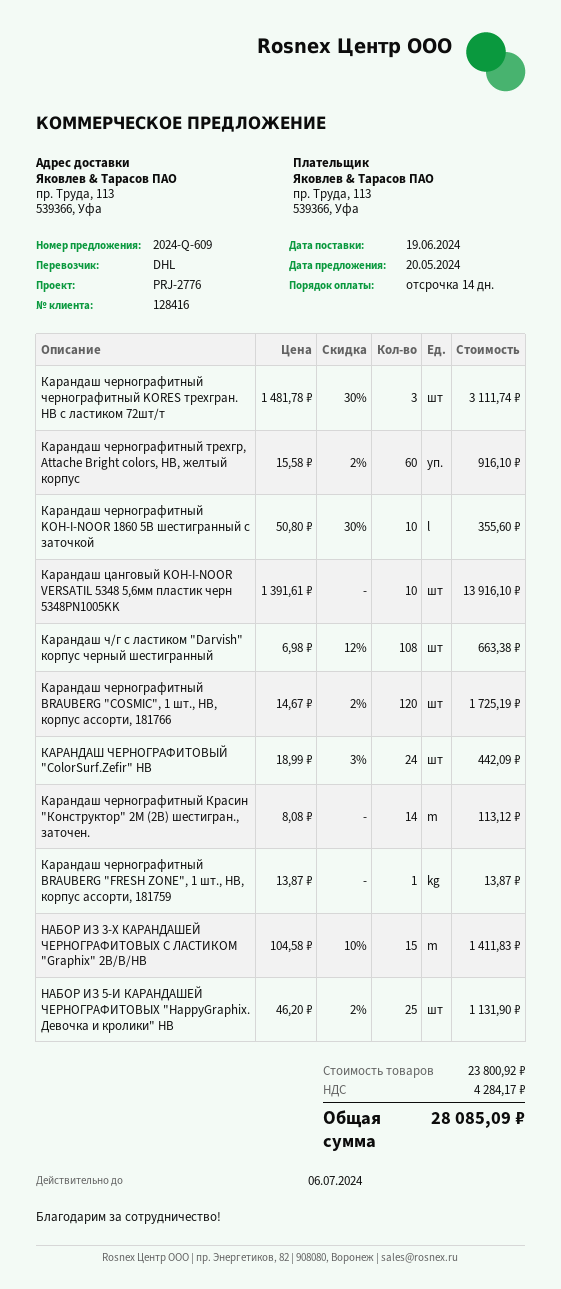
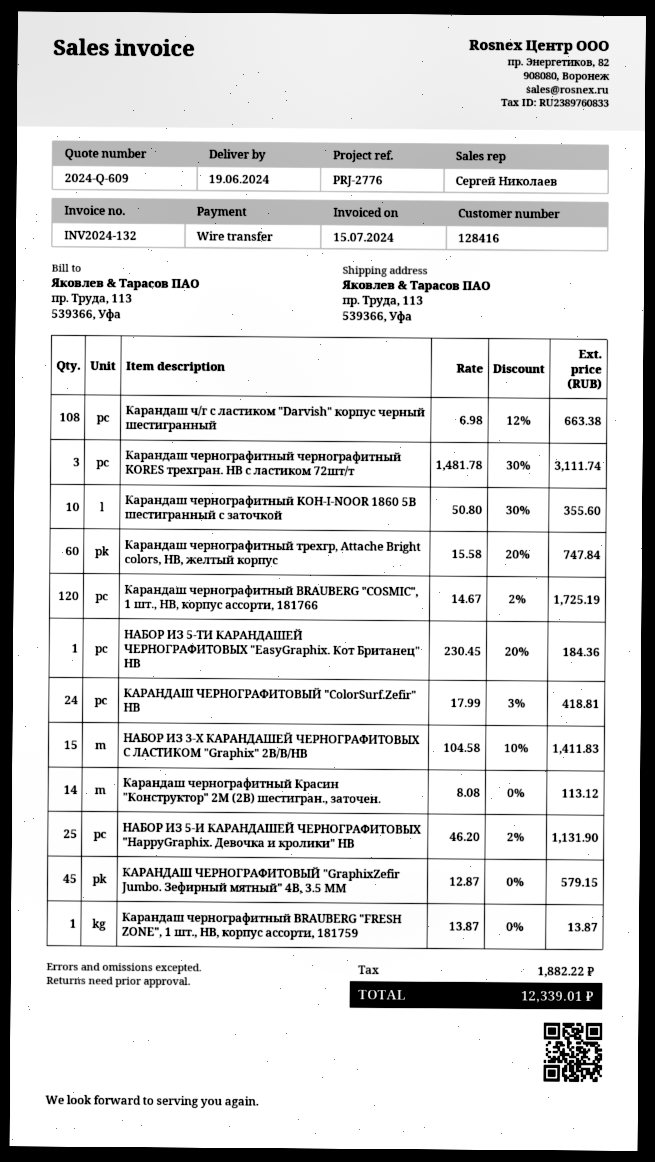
Карандаш чернографитный трехгр, Attache Bright colors, HB, желтый корпус: 60 x 15.58 - 2% = 916.10 -> 60 x 15.58 - 20% = 747.84
Карандаш цанговый KOH-I-NOOR VERSATIL 5348 5,6мм пластик черн 5348PN1005KK: 10 x 1391.61 = 13916.10 -> none
КАРАНДАШ ЧЕРНОГРАФИТОВЫЙ "ColorSurf.Zefir" НВ: 24 x 18.99 - 3% = 442.09 -> 24 x 17.99 - 3% = 418.81
НАБОР ИЗ 5-ТИ КАРАНДАШЕЙ ЧЕРНОГРАФИТОВЫХ "EasyGraphix. Кот Британец" НВ: none -> 1 x 230.45 - 20% = 184.36
КАРАНДАШ ЧЕРНОГРАФИТОВЫЙ "GraphixZefir Jumbo. Зефирный мятный" 4В, 3.5 MM: none -> 45 x 12.87 = 579.15
tax: 4284.17 -> 1882.22
total: 28085.09 -> 12339.01

